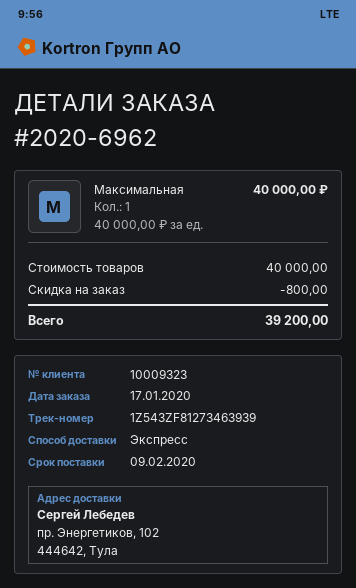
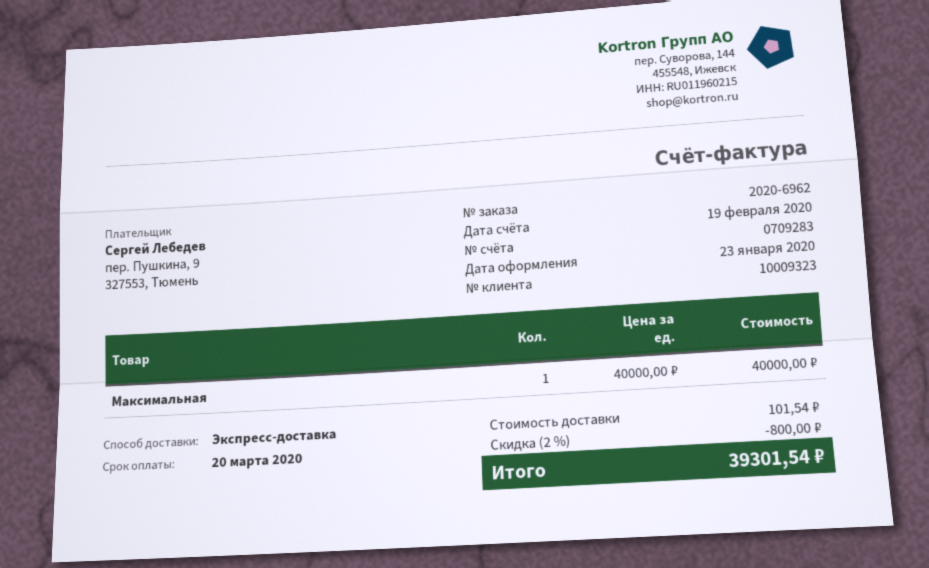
order date: 2020-01-17 -> 2020-01-23
shipping: none -> 101.54
total: 39200.00 -> 39301.54

